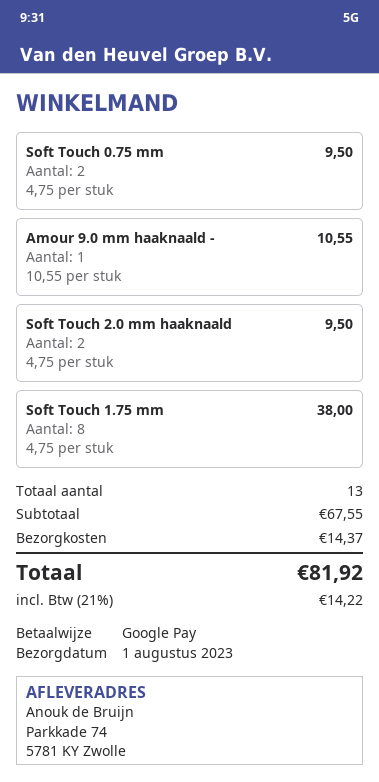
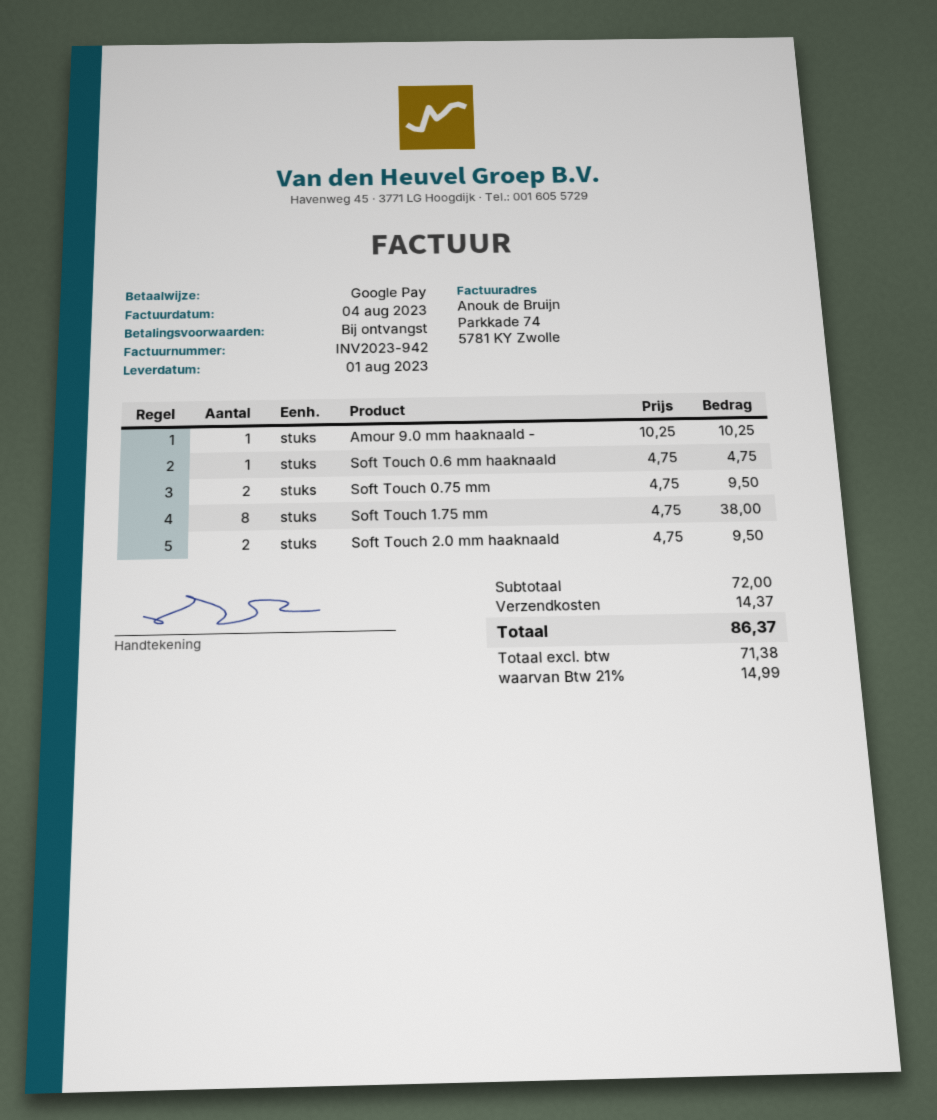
Amour 9.0 mm haaknaald -: 1 x 10.55 = 10.55 -> 1 x 10.25 = 10.25
Soft Touch 0.6 mm haaknaald: none -> 1 x 4.75 = 4.75
subtotal: 67.55 -> 72.00
tax: 21% = 14.22 -> 21% = 14.99
total: 81.92 -> 86.37

